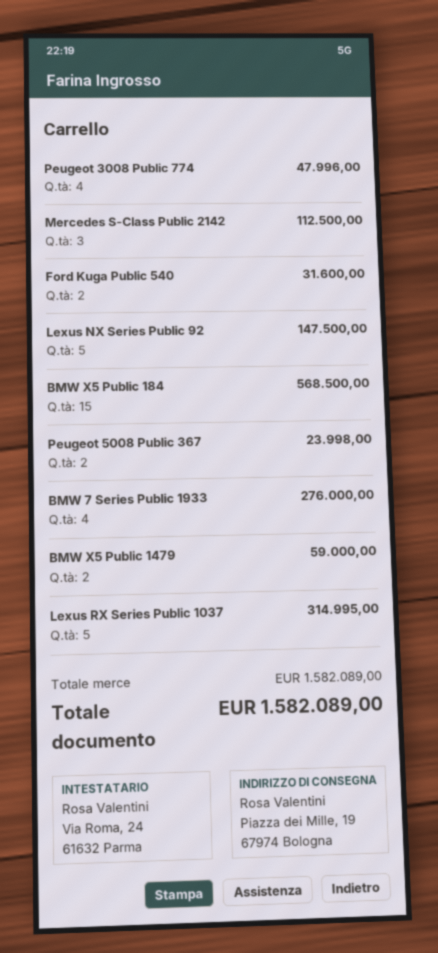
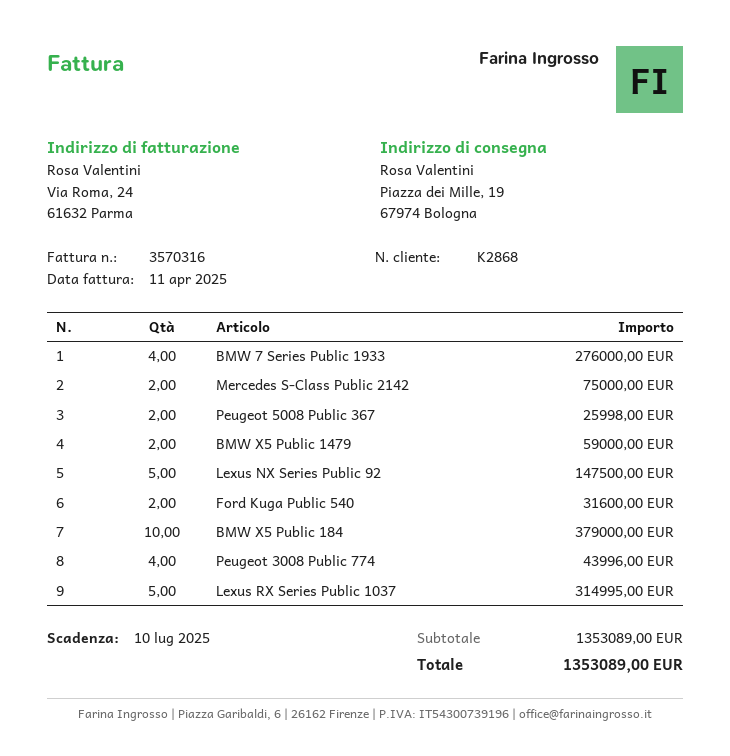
Peugeot 3008 Public 774: 4 for 47996.00 -> 4 for 43996.00
Mercedes S-Class Public 2142: 3 for 112500.00 -> 2 for 75000.00
BMW X5 Public 184: 15 for 568500.00 -> 10 for 379000.00
Peugeot 5008 Public 367: 2 for 23998.00 -> 2 for 25998.00
subtotal: 1582089.00 -> 1353089.00
total: 1582089.00 -> 1353089.00

